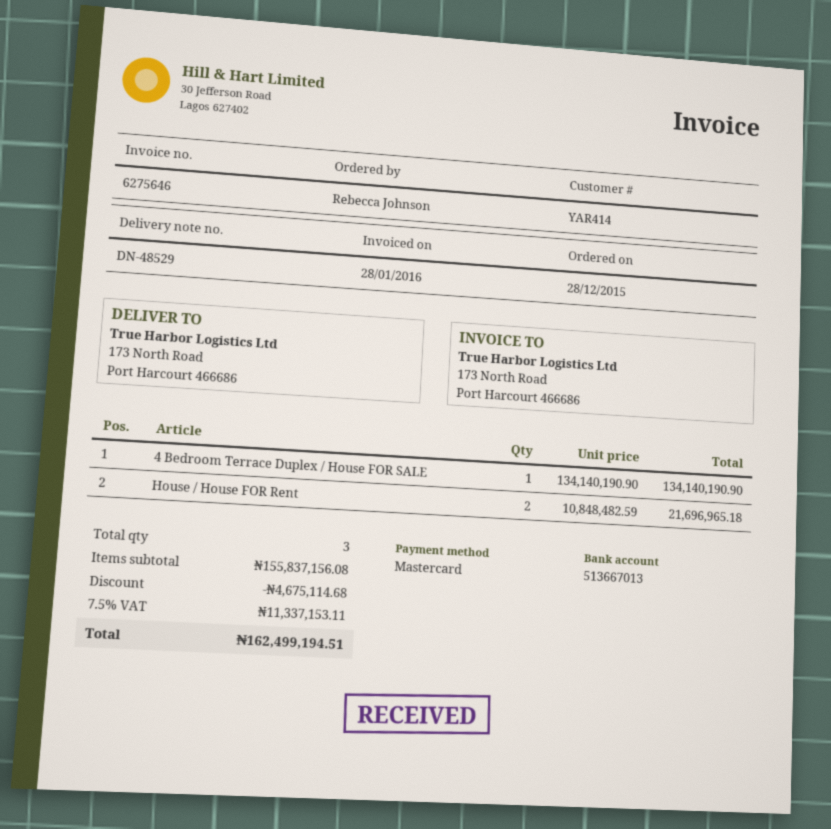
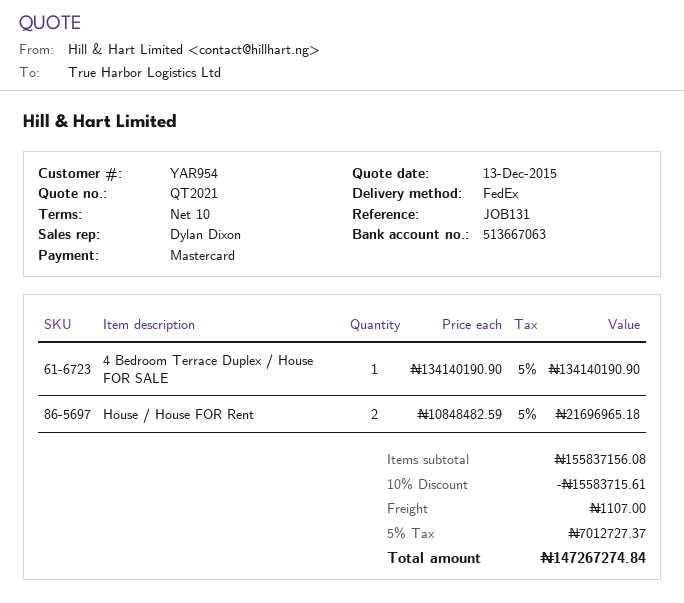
customer number: YAR414 -> YAR954
bank account: 513667013 -> 513667063
discount: 4675114.68 -> 15583715.61
shipping: none -> 1107.00
tax: 7.5% = 11337153.11 -> 5% = 7012727.37
total: 162499194.51 -> 147267274.84

